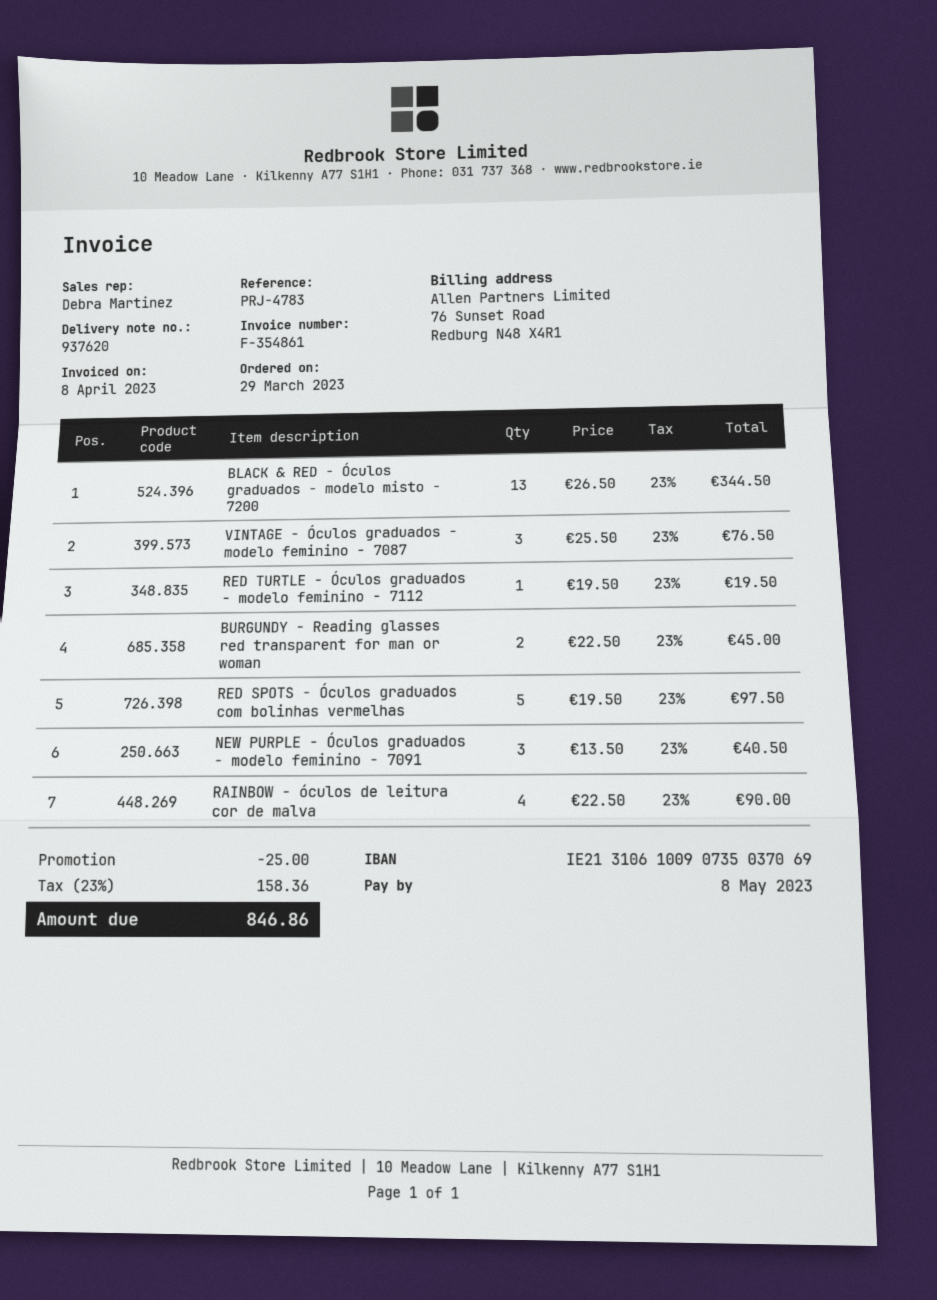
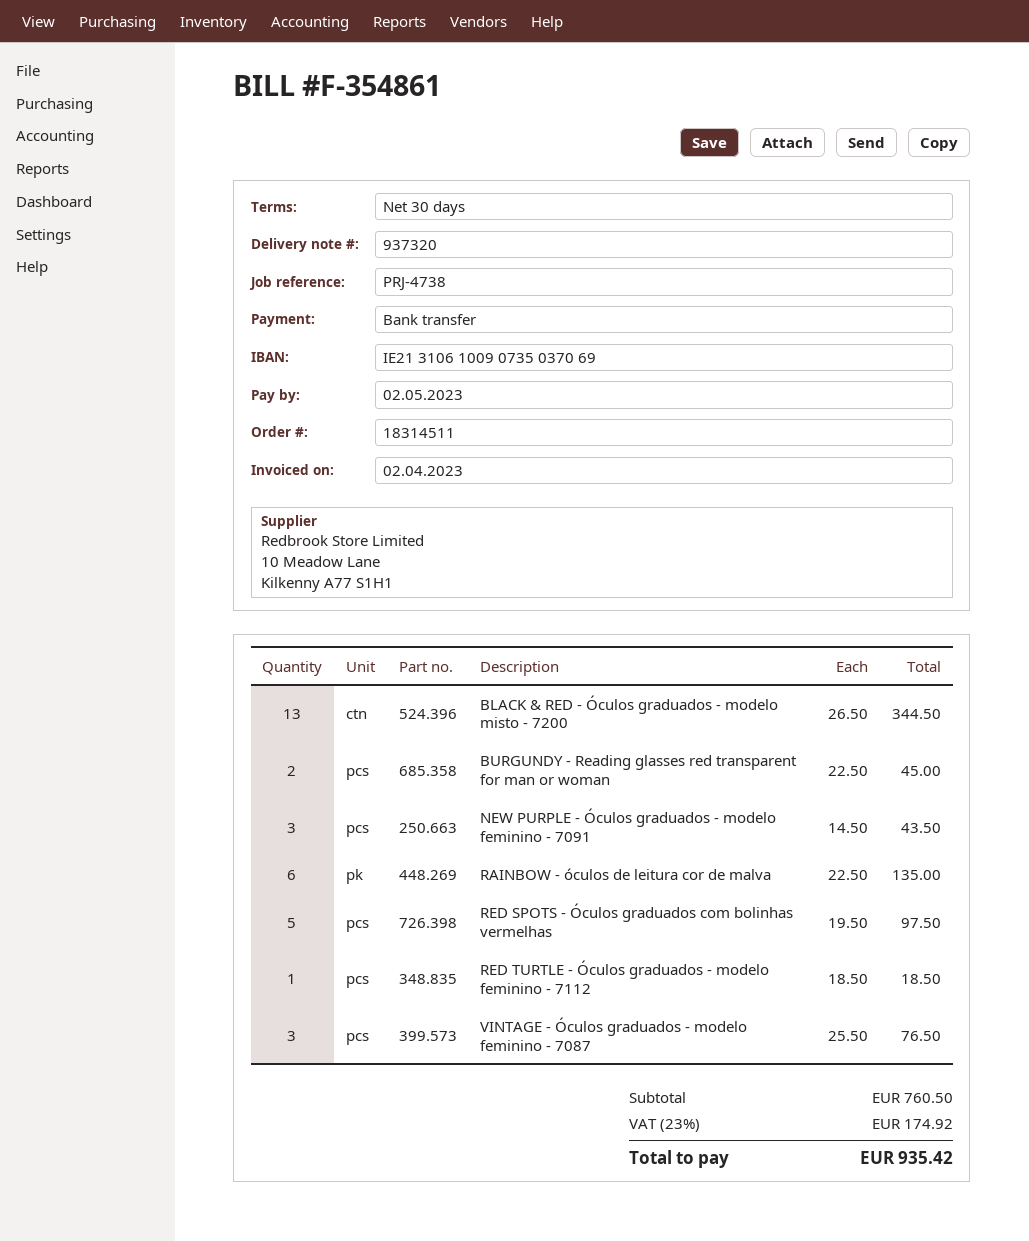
delivery note number: 937620 -> 937320
invoice date: 2023-04-08 -> 2023-04-02
due date: 2023-05-08 -> 2023-05-02
reference: PRJ-4783 -> PRJ-4738
RED TURTLE - Óculos graduados - modelo feminino - 7112: 1 x 19.50 = 19.50 -> 1 x 18.50 = 18.50
NEW PURPLE - Óculos graduados - modelo feminino - 7091: 3 x 13.50 = 40.50 -> 3 x 14.50 = 43.50
RAINBOW - óculos de leitura cor de malva: 4 x 22.50 = 90.00 -> 6 x 22.50 = 135.00
discount: 25.00 -> none
tax: 23% = 158.36 -> 23% = 174.92
total: 846.86 -> 935.42

